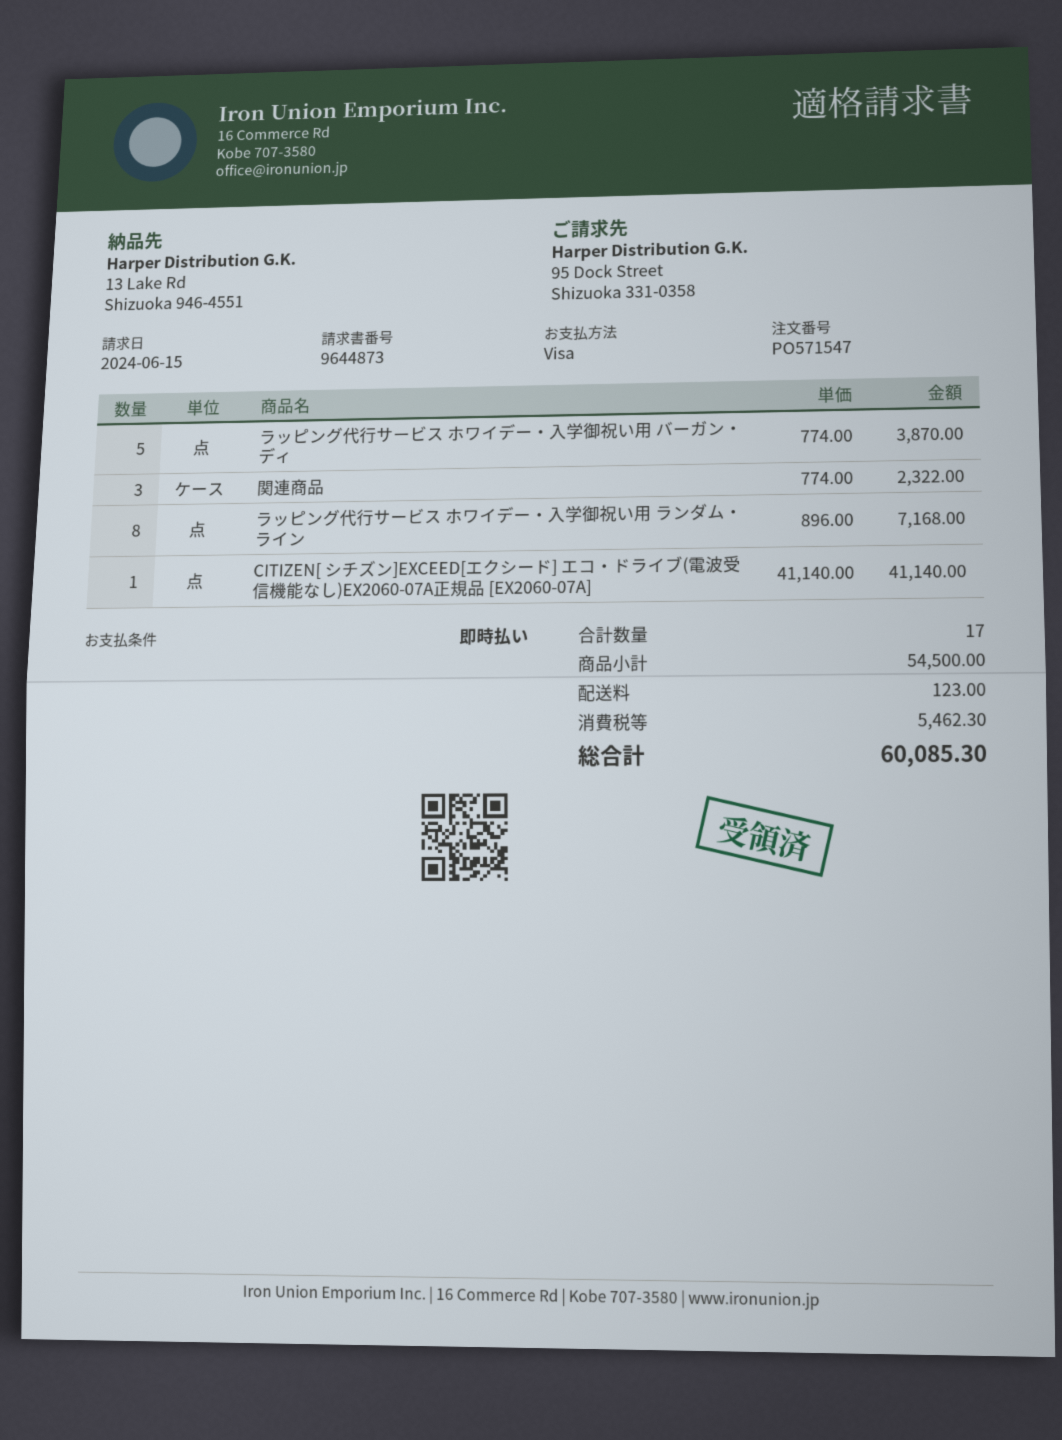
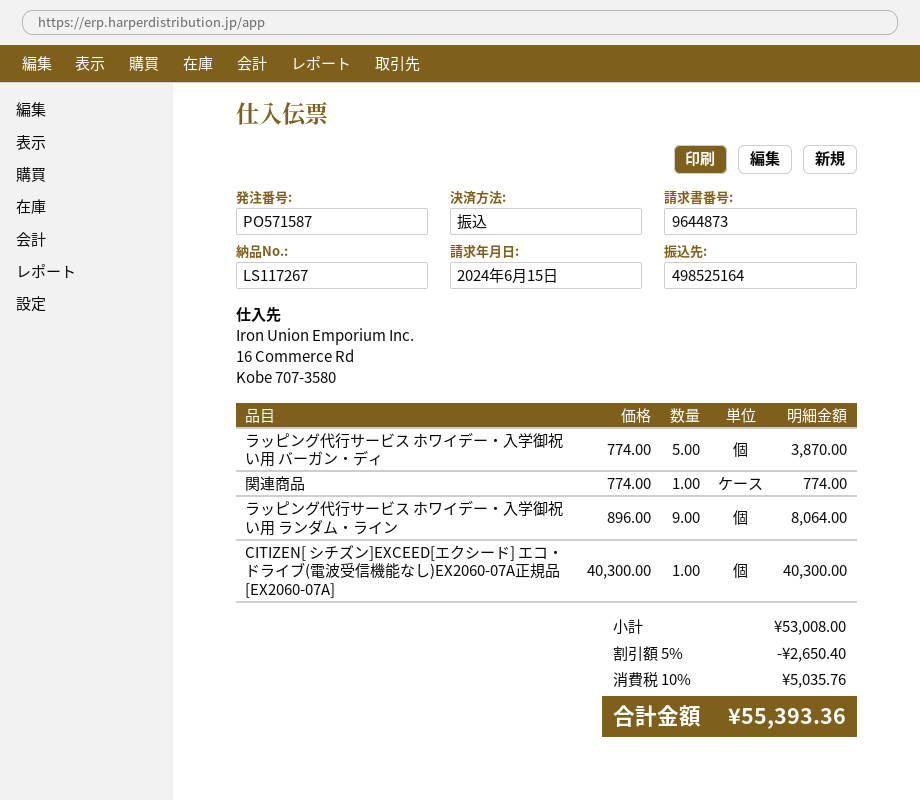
order number: PO571547 -> PO571587
payment method: Visa -> bank transfer
関連商品: 3 x 774.00 = 2322.00 -> 1 x 774.00 = 774.00
ラッピング代行サービス ホワイデー・入学御祝い用 ランダム・ライン: 8 x 896.00 = 7168.00 -> 9 x 896.00 = 8064.00
CITIZEN[ シチズン]EXCEED[エクシード] エコ・ドライブ(電波受信機能なし)EX2060-07A正規品 [EX2060-07A]: 1 x 41140.00 = 41140.00 -> 1 x 40300.00 = 40300.00
subtotal: 54500.00 -> 53008.00
discount: none -> 5% = 2650.40
shipping: 123.00 -> none
tax: 5462.30 -> 5035.76
total: 60085.30 -> 55393.36

